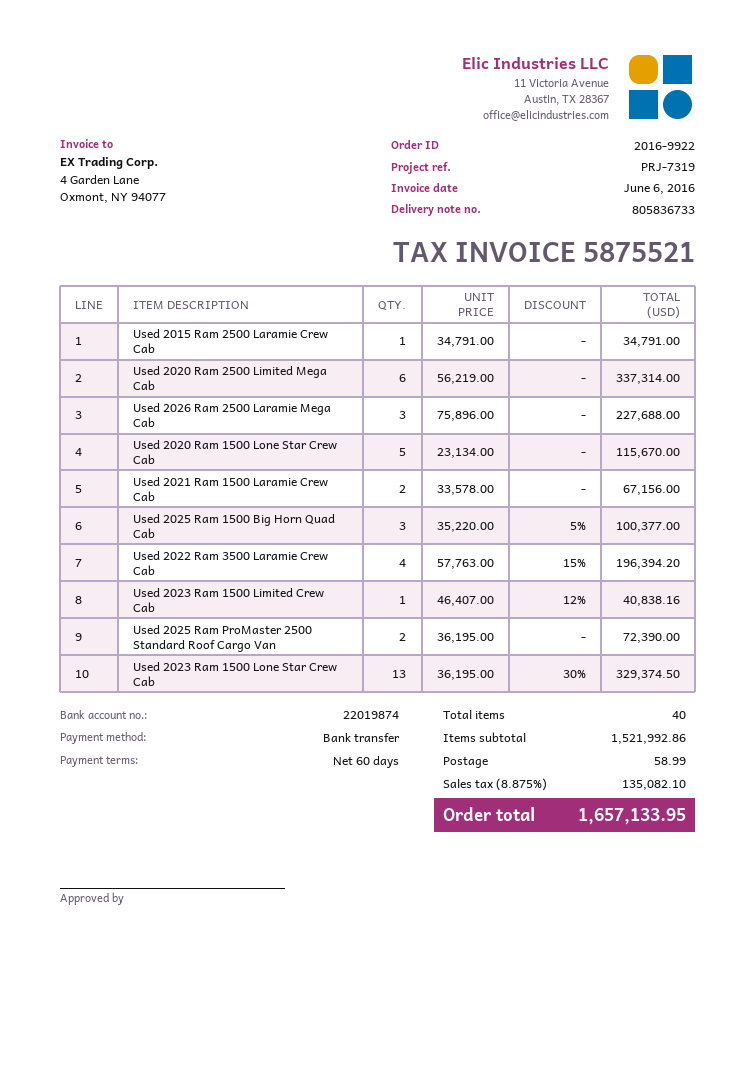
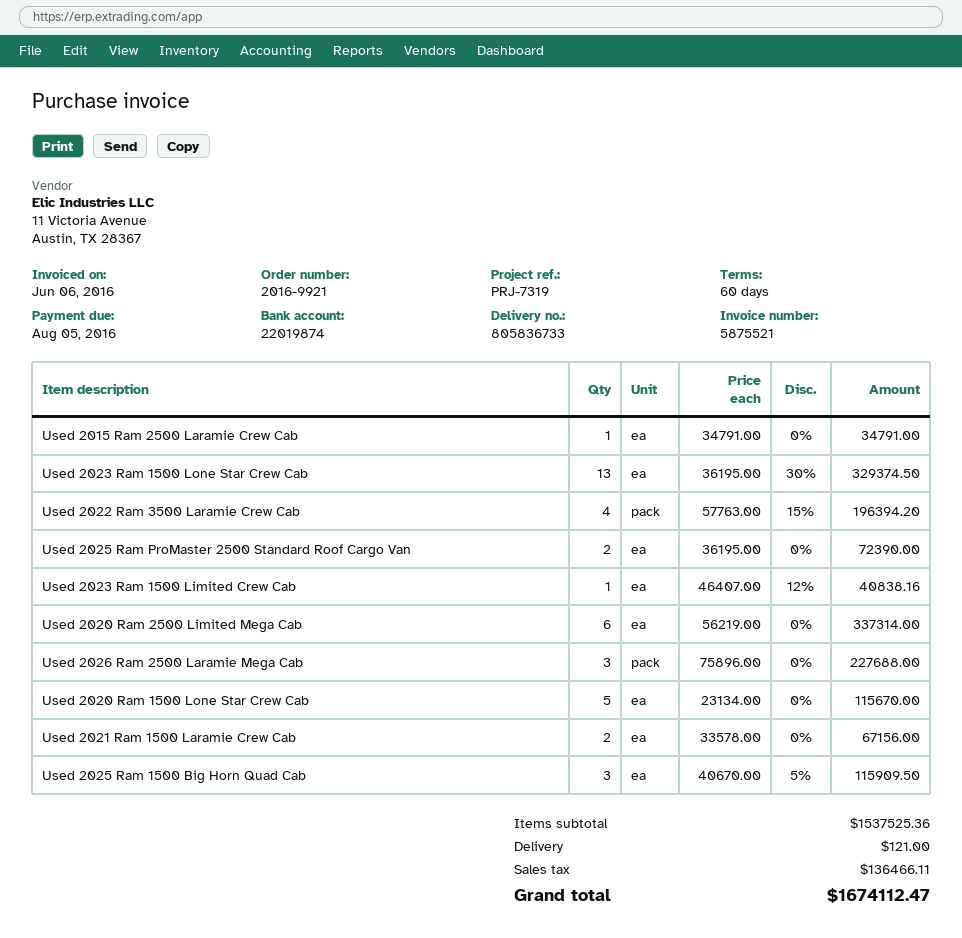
order number: 2016-9922 -> 2016-9921
Used 2025 Ram 1500 Big Horn Quad Cab: 3 x 35220.00 - 5% = 100377.00 -> 3 x 40670.00 - 5% = 115909.50
subtotal: 1521992.86 -> 1537525.36
shipping: 58.99 -> 121.00
tax: 135082.10 -> 136466.11
total: 1657133.95 -> 1674112.47

